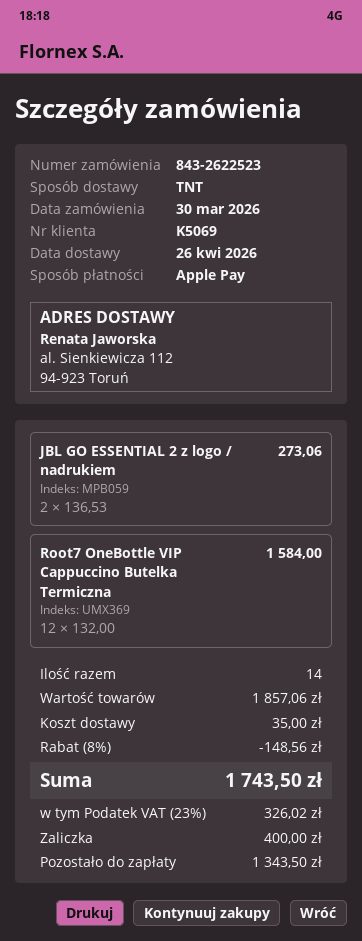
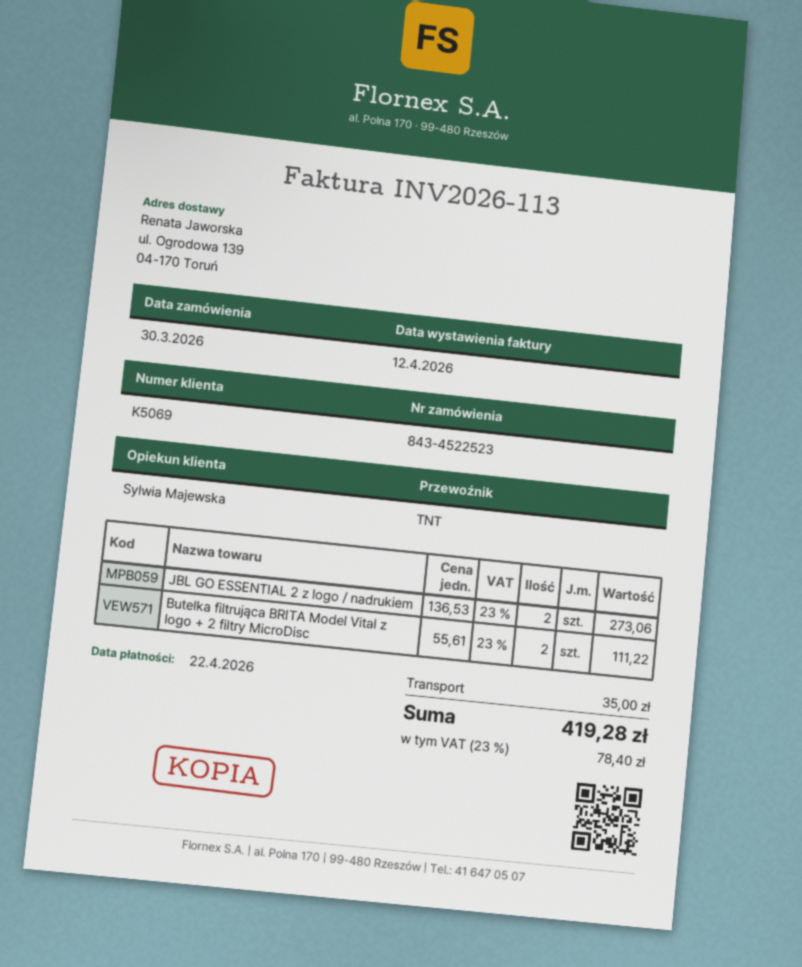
order number: 843-2622523 -> 843-4522523
ship to: al. Sienkiewicza 112, 94-923 Toruń -> ul. Ogrodowa 139, 04-170 Toruń
Root7 OneBottle VIP Cappuccino Butelka Termiczna: 12 x 132.00 = 1584.00 -> none
Butelka filtrująca BRITA Model Vital z logo + 2 filtry MicroDisc: none -> 2 x 55.61 = 111.22
discount: 8% = 148.56 -> none
tax: 23% = 326.02 -> 23% = 78.40
total: 1743.50 -> 419.28

